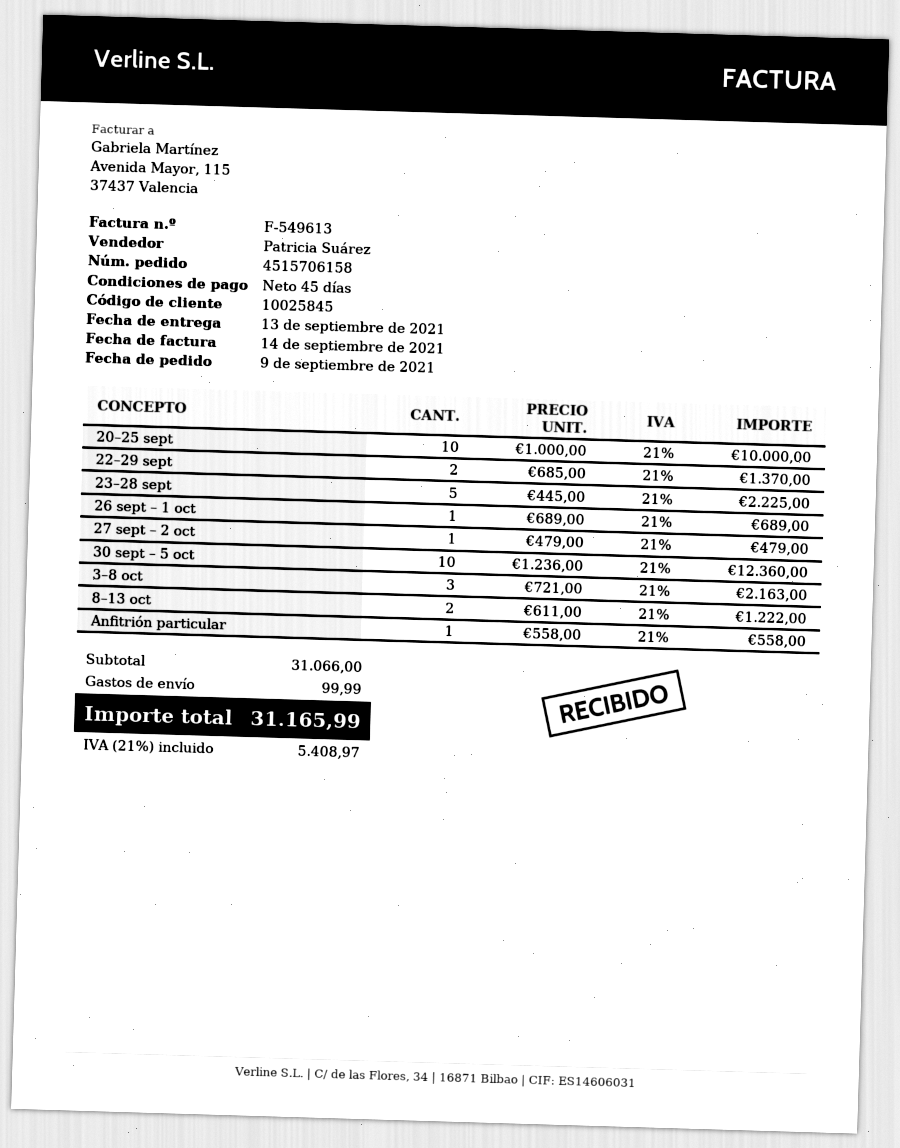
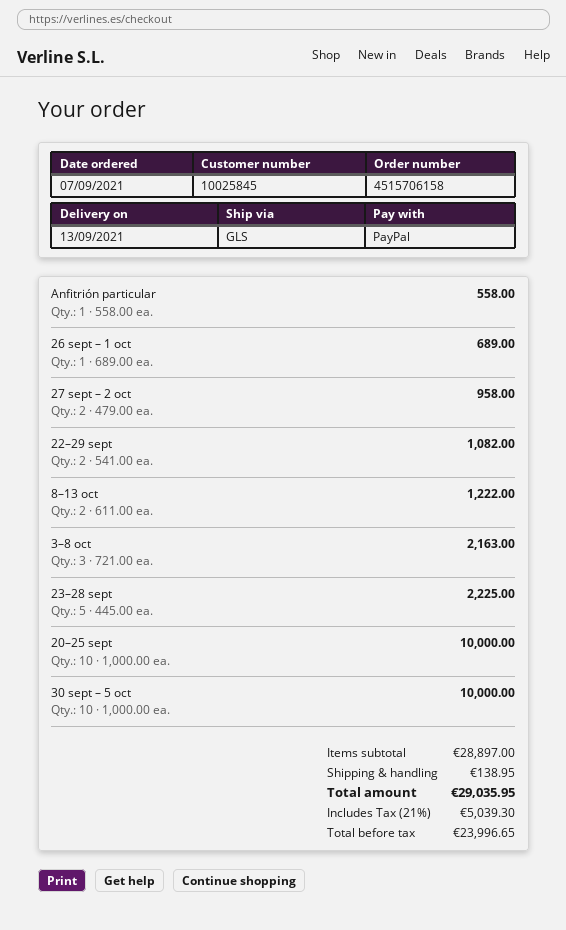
order date: 2021-09-09 -> 2021-09-07
22–29 sept: 2 x 685.00 = 1370.00 -> 2 x 541.00 = 1082.00
27 sept – 2 oct: 1 x 479.00 = 479.00 -> 2 x 479.00 = 958.00
30 sept – 5 oct: 10 x 1236.00 = 12360.00 -> 10 x 1000.00 = 10000.00
subtotal: 31066.00 -> 28897.00
shipping: 99.99 -> 138.95
tax: 21% = 5408.97 -> 21% = 5039.30
total: 31165.99 -> 29035.95

